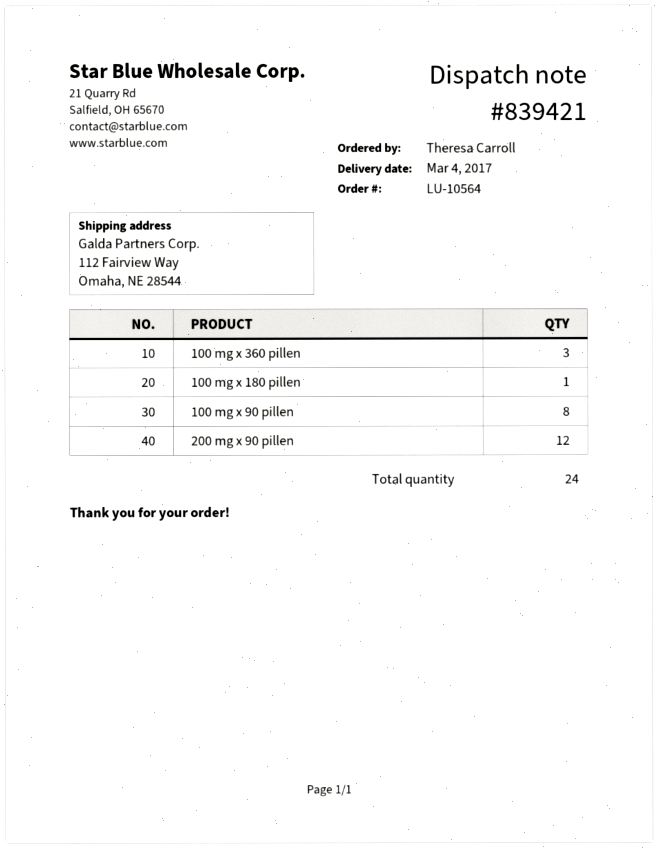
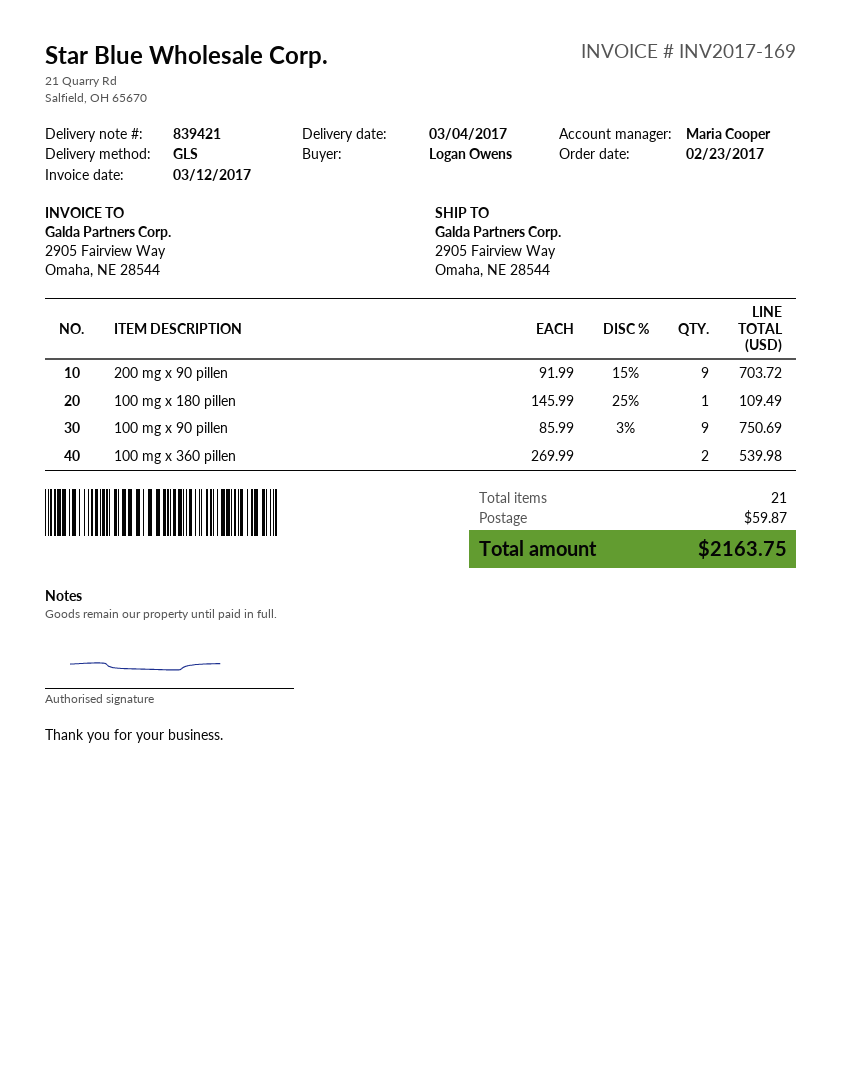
ordered by: Theresa Carroll -> Logan Owens
ship to: 112 Fairview Way, Omaha, NE 28544 -> 2905 Fairview Way, Omaha, NE 28544
100 mg x 360 pillen: 3 -> 2
100 mg x 90 pillen: 8 -> 9
200 mg x 90 pillen: 12 -> 9
total quantity: 24 -> 21

